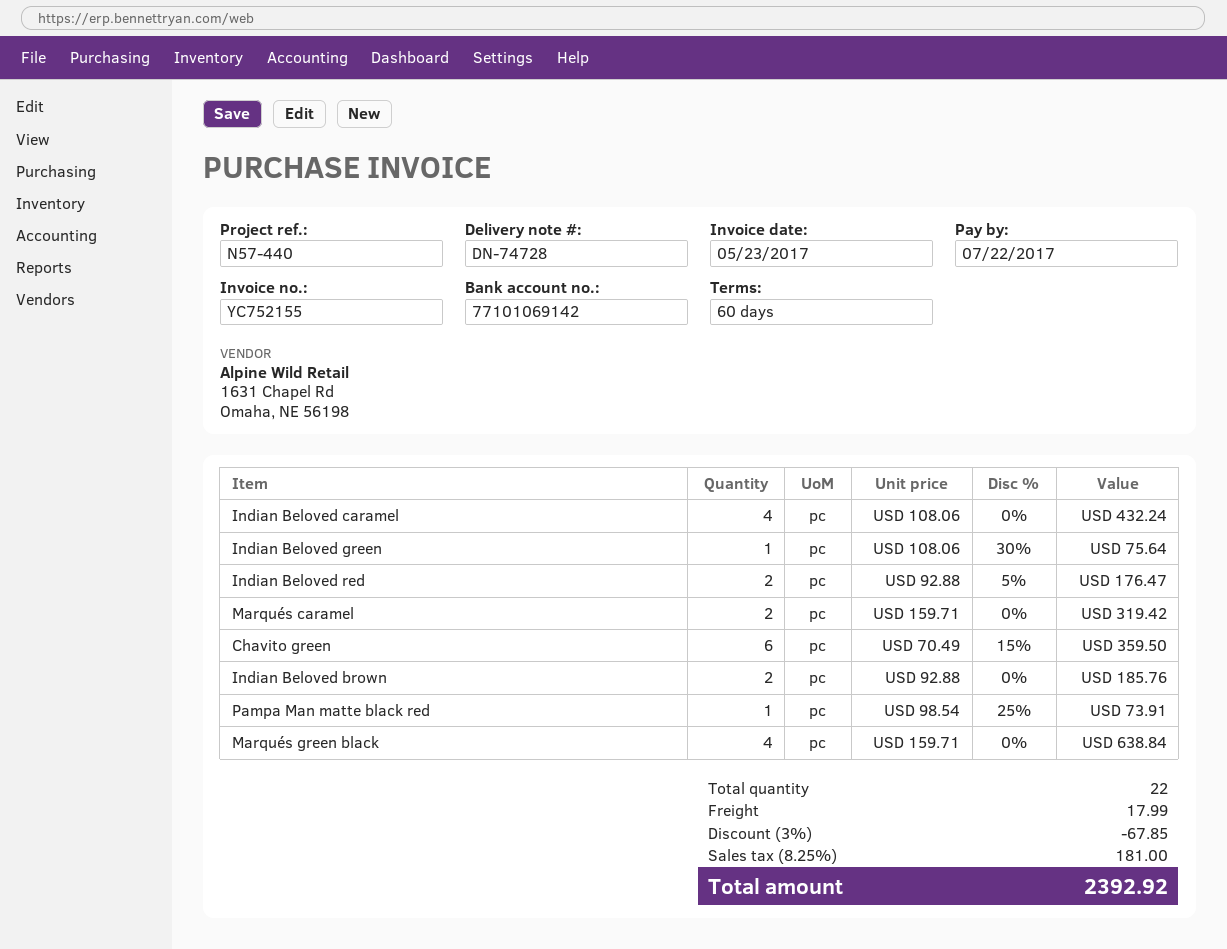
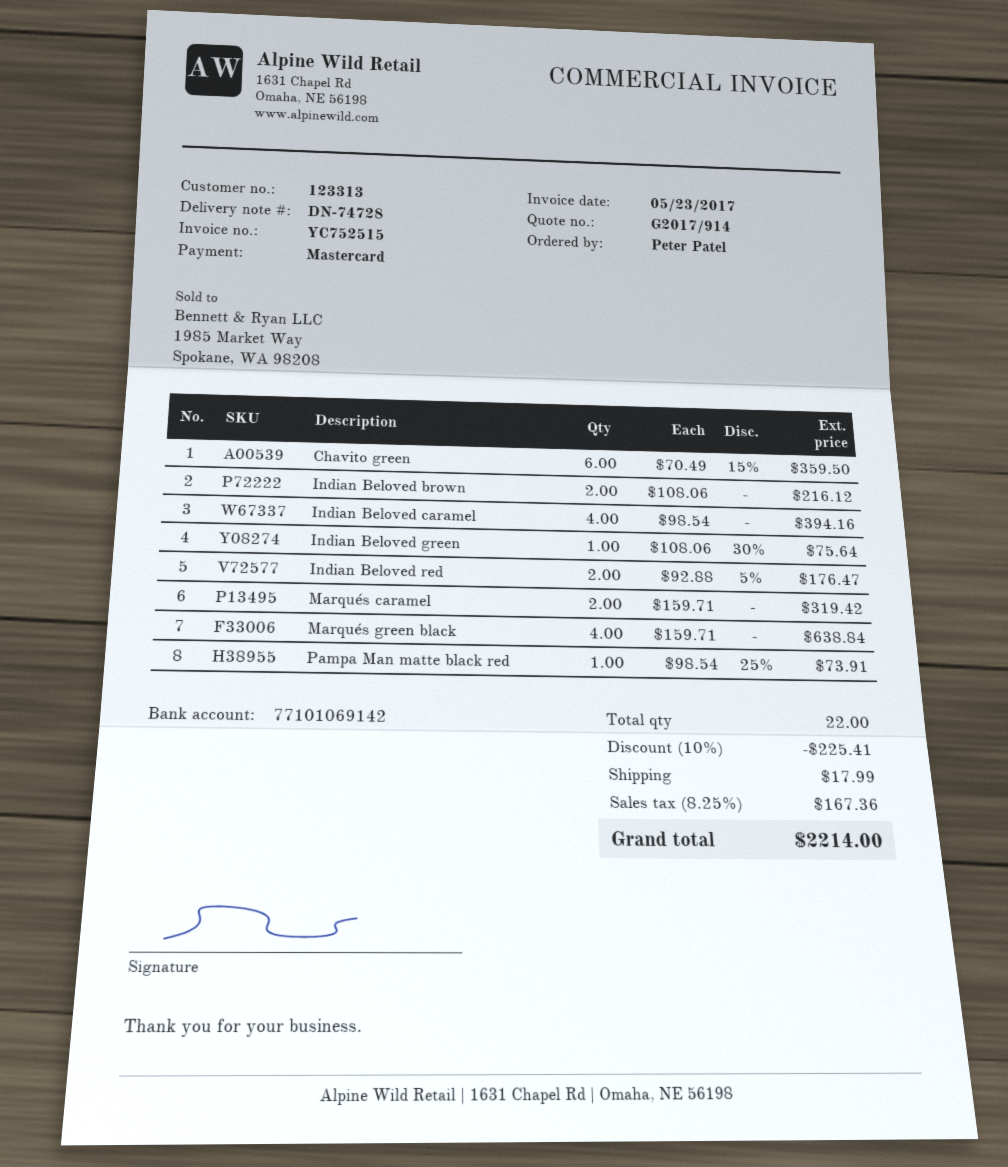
invoice number: YC752155 -> YC752515
Indian Beloved caramel: 4 x 108.06 = 432.24 -> 4 x 98.54 = 394.16
Indian Beloved brown: 2 x 92.88 = 185.76 -> 2 x 108.06 = 216.12
discount: 3% = 67.85 -> 10% = 225.41
tax: 8.25% = 181.00 -> 8.25% = 167.36
total: 2392.92 -> 2214.00

